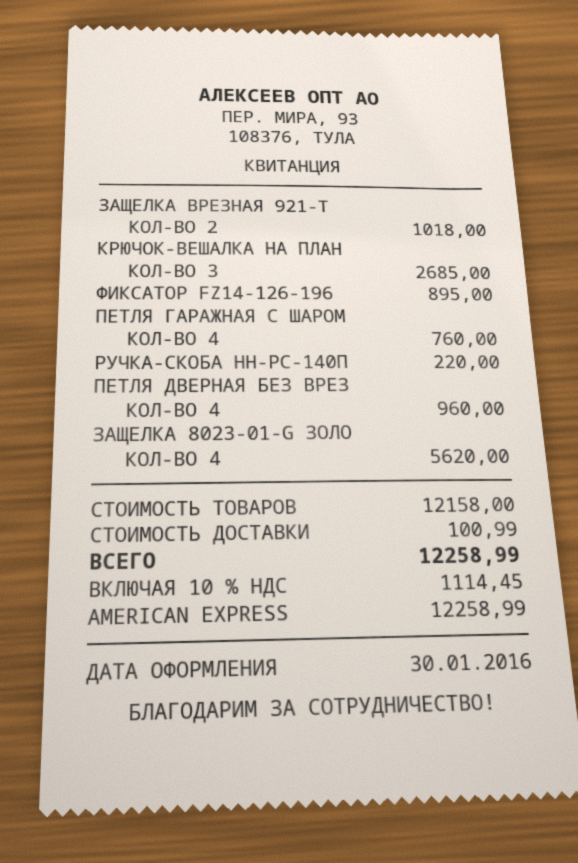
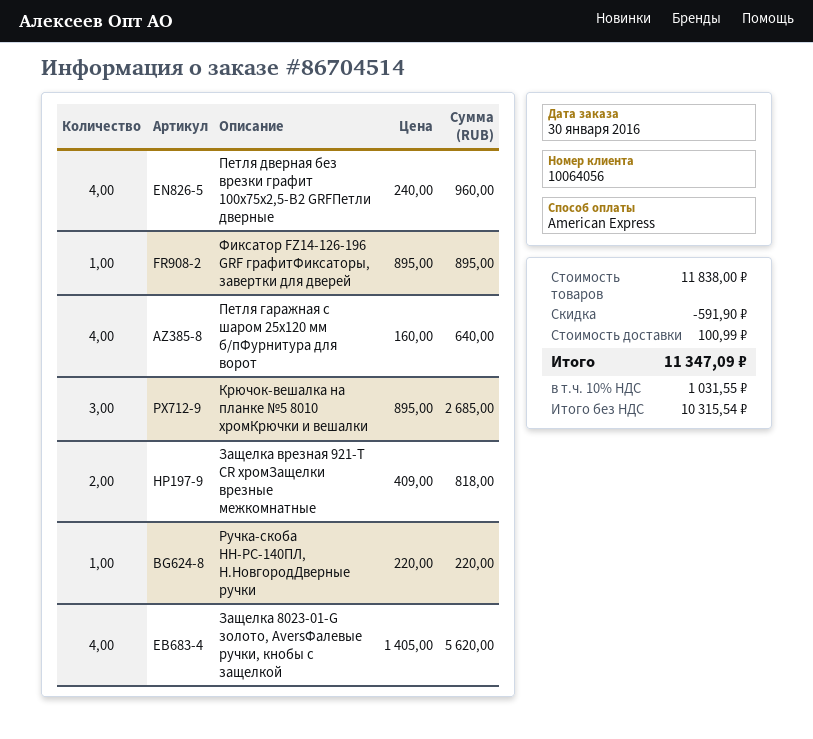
ЗАЩЕЛКА ВРЕЗНАЯ 921-T: 2 for 1018.00 -> 2 for 818.00
ПЕТЛЯ ГАРАЖНАЯ С ШАРОМ: 4 for 760.00 -> 4 for 640.00
subtotal: 12158.00 -> 11838.00
discount: none -> 591.90
tax: 10% = 1114.45 -> 10% = 1031.55
total: 12258.99 -> 11347.09

